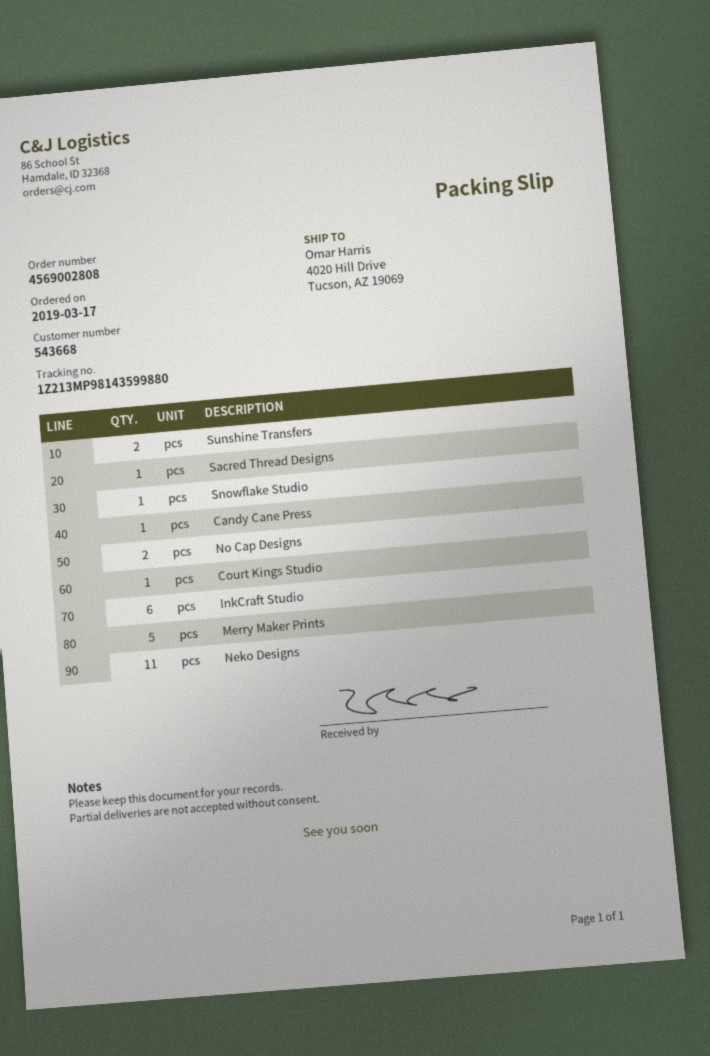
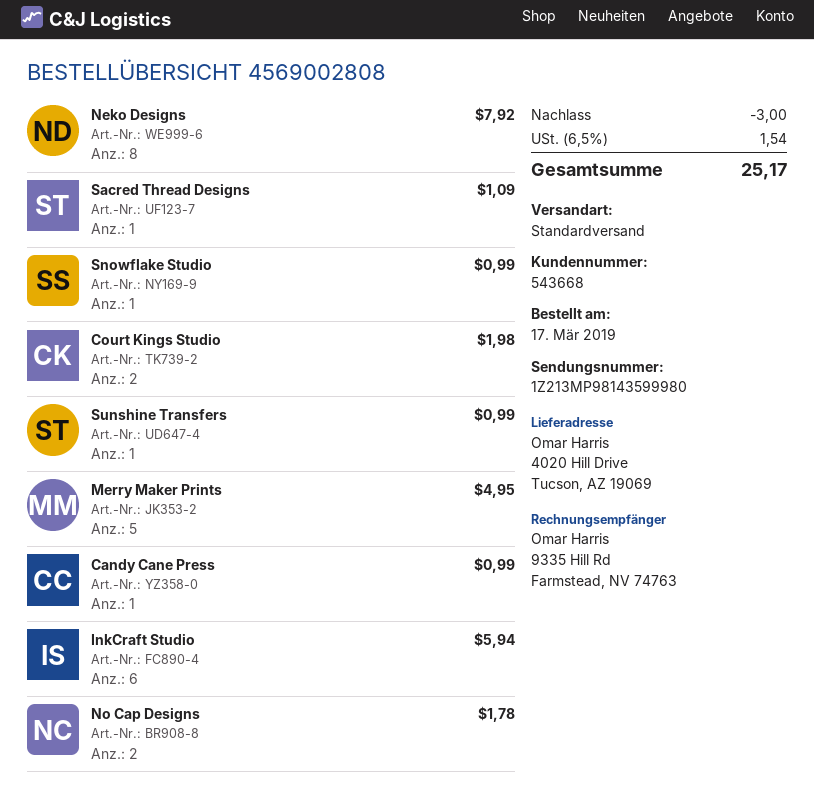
tracking number: 1Z213MP98143599880 -> 1Z213MP98143599980
Sunshine Transfers: 2 -> 1
Court Kings Studio: 1 -> 2
Neko Designs: 11 -> 8

